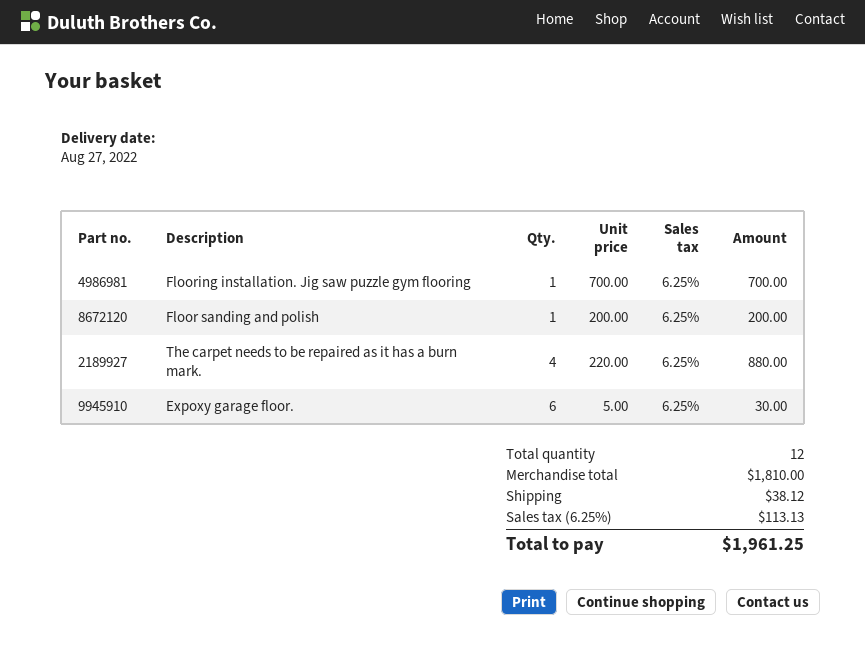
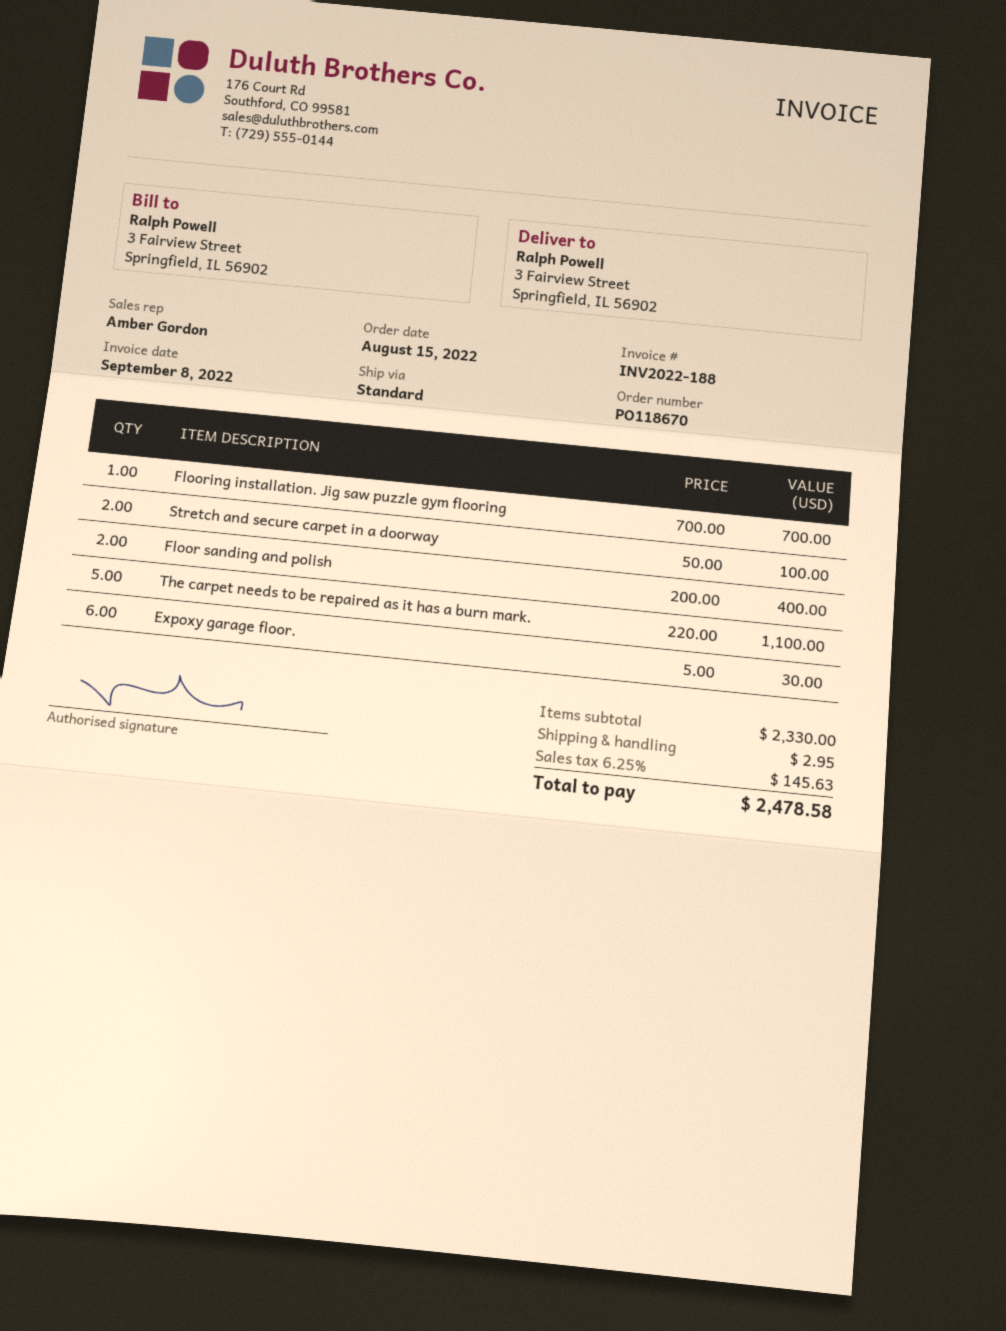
Floor sanding and polish: 1 x 200.00 = 200.00 -> 2 x 200.00 = 400.00
The carpet needs to be repaired as it has a burn mark.: 4 x 220.00 = 880.00 -> 5 x 220.00 = 1100.00
Stretch and secure carpet in a doorway: none -> 2 x 50.00 = 100.00
subtotal: 1810.00 -> 2330.00
shipping: 38.12 -> 2.95
tax: 6.25% = 113.13 -> 6.25% = 145.63
total: 1961.25 -> 2478.58

